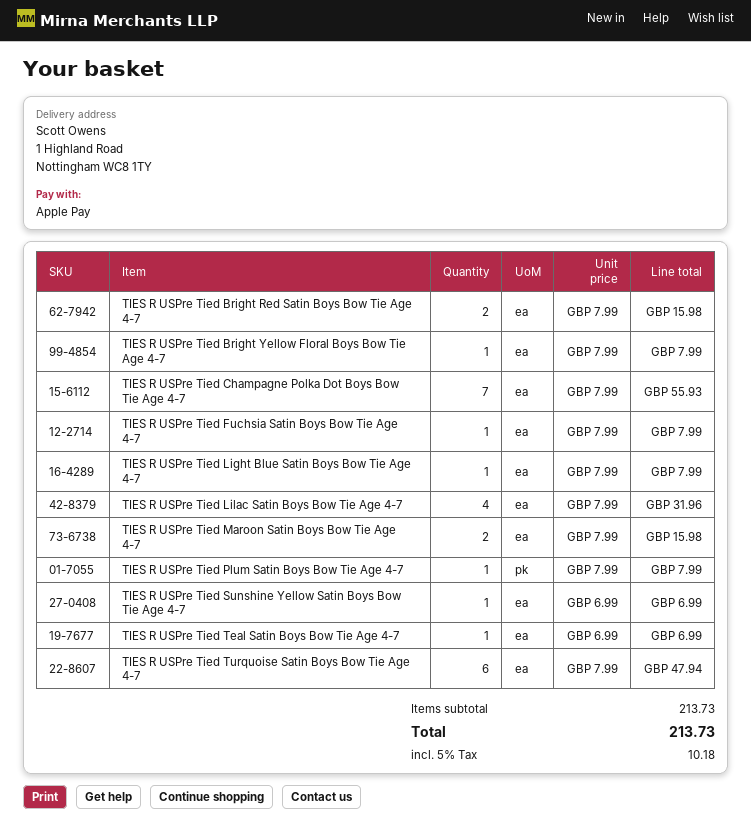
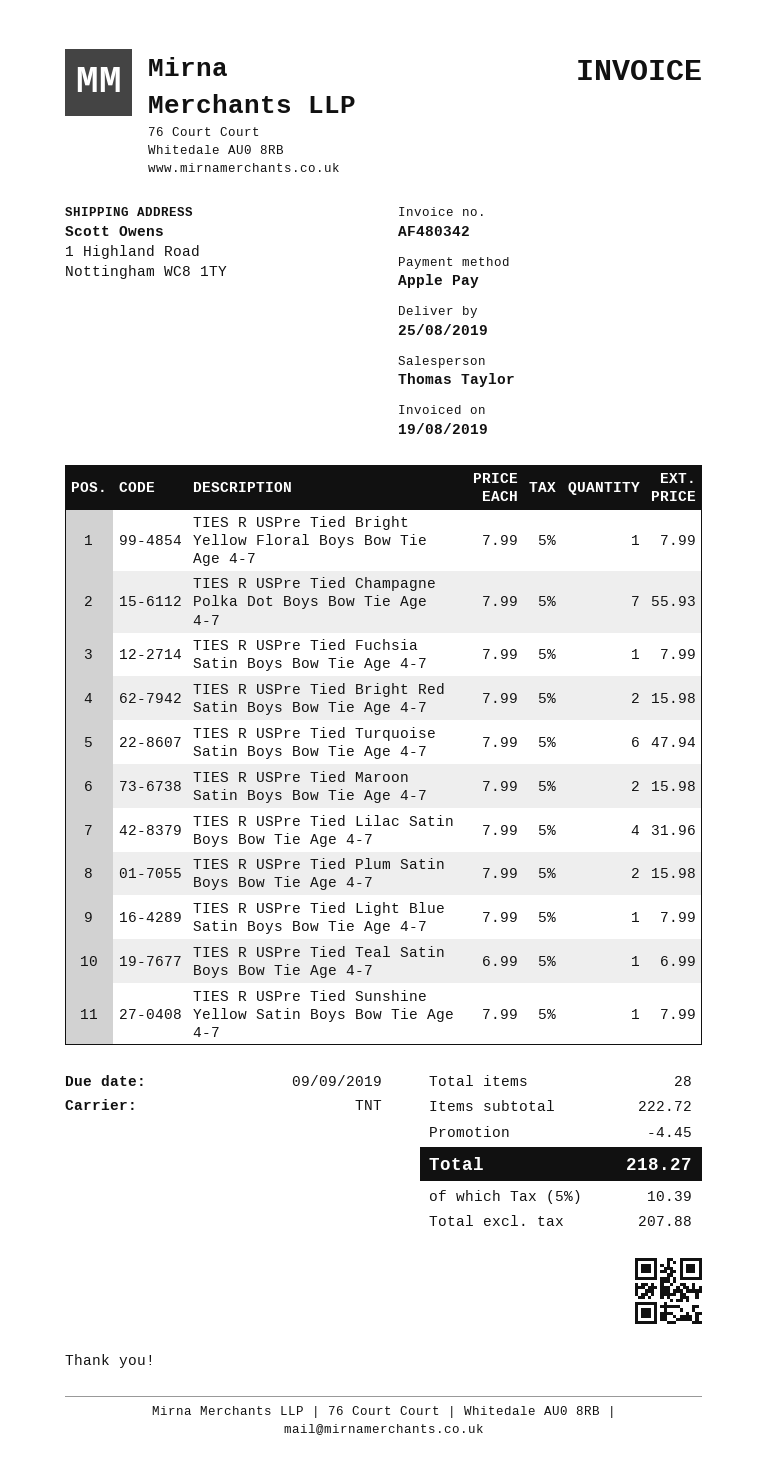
TIES R USPre Tied Plum Satin Boys Bow Tie Age 4-7: 1 x 7.99 = 7.99 -> 2 x 7.99 = 15.98
TIES R USPre Tied Sunshine Yellow Satin Boys Bow Tie Age 4-7: 1 x 6.99 = 6.99 -> 1 x 7.99 = 7.99
subtotal: 213.73 -> 222.72
discount: none -> 4.45
tax: 5% = 10.18 -> 5% = 10.39
total: 213.73 -> 218.27

